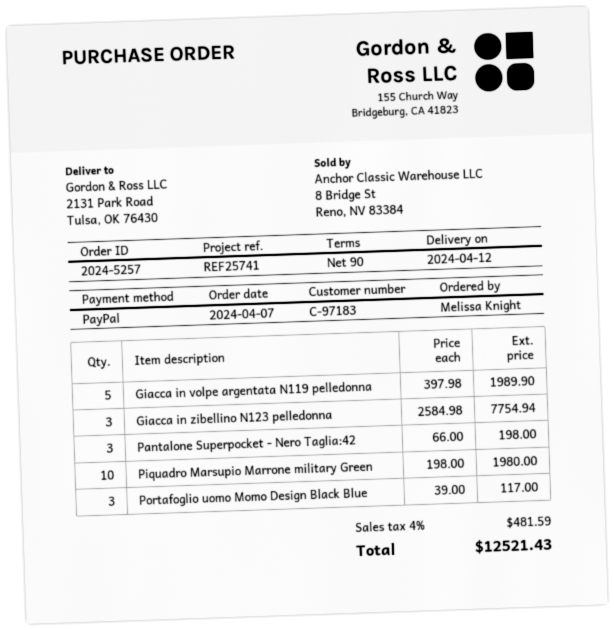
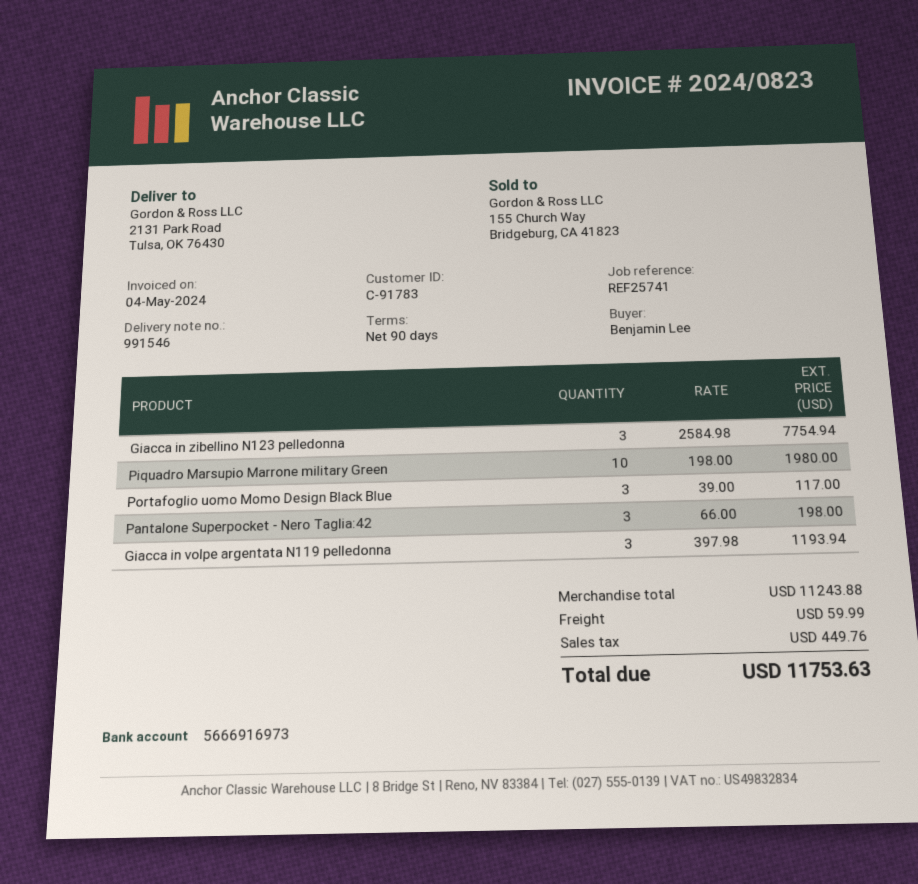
customer number: C-97183 -> C-91783
ordered by: Melissa Knight -> Benjamin Lee
Giacca in volpe argentata N119 pelledonna: 5 x 397.98 = 1989.90 -> 3 x 397.98 = 1193.94
shipping: none -> 59.99
tax: 481.59 -> 449.76
total: 12521.43 -> 11753.63

